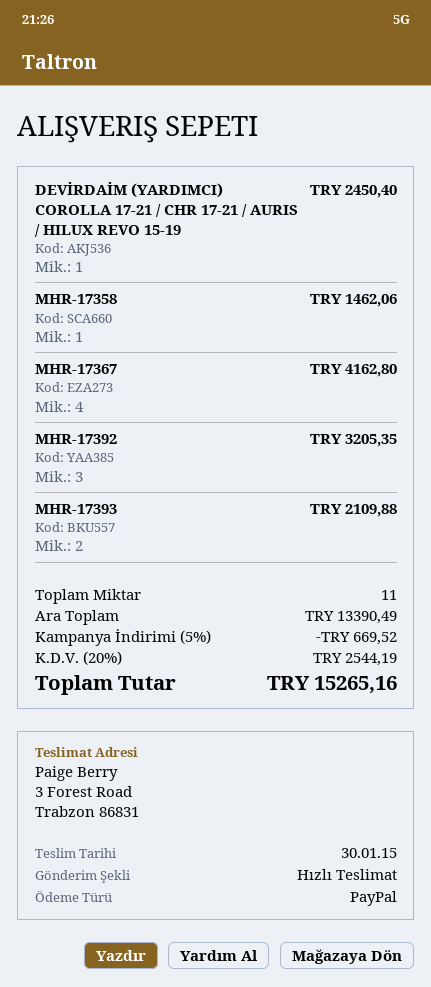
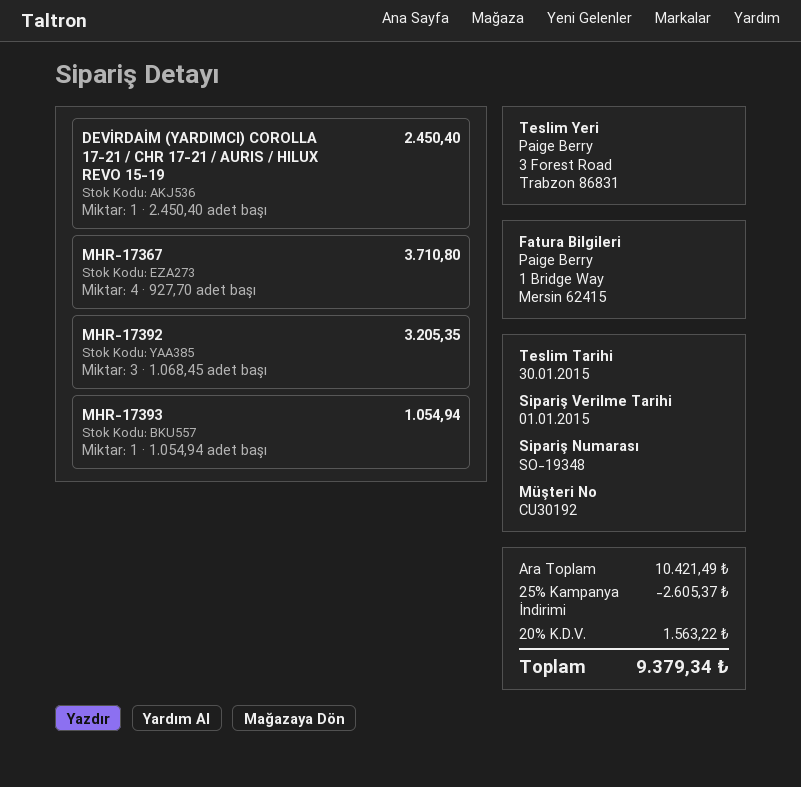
MHR-17358: 1 for 1462.06 -> none
MHR-17367: 4 for 4162.80 -> 4 for 3710.80
MHR-17393: 2 for 2109.88 -> 1 for 1054.94
subtotal: 13390.49 -> 10421.49
discount: 5% = 669.52 -> 25% = 2605.37
tax: 20% = 2544.19 -> 20% = 1563.22
total: 15265.16 -> 9379.34

